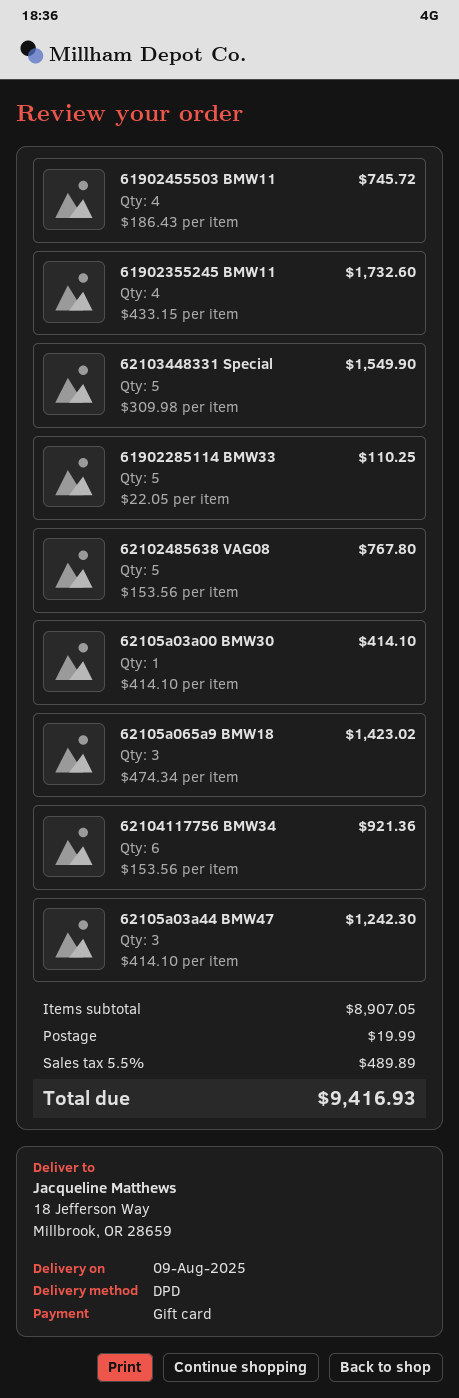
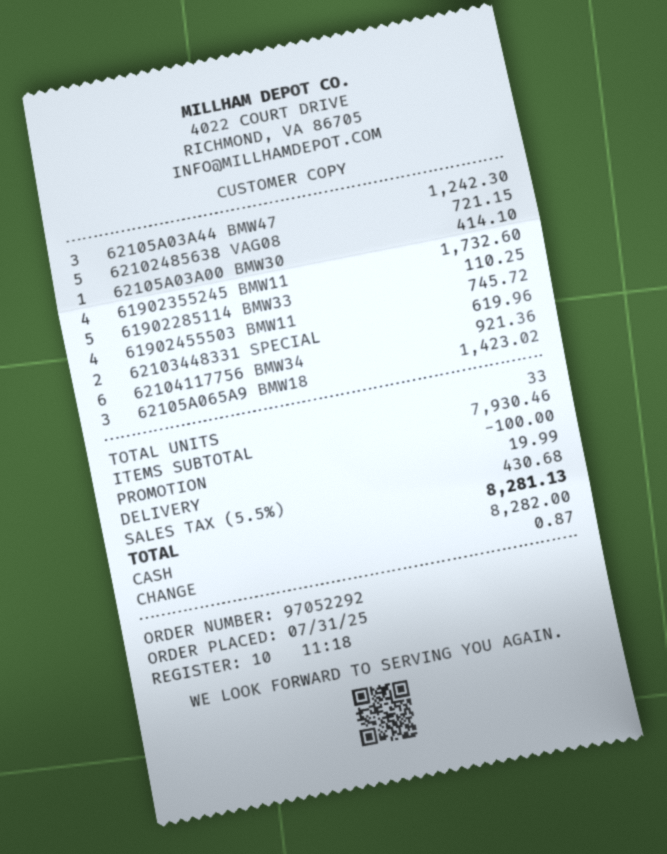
payment method: gift card -> cash
62103448331 Special: 5 for 1549.90 -> 2 for 619.96
62102485638 VAG08: 5 for 767.80 -> 5 for 721.15
subtotal: 8907.05 -> 7930.46
discount: none -> 100.00
tax: 5.5% = 489.89 -> 5.5% = 430.68
total: 9416.93 -> 8281.13

